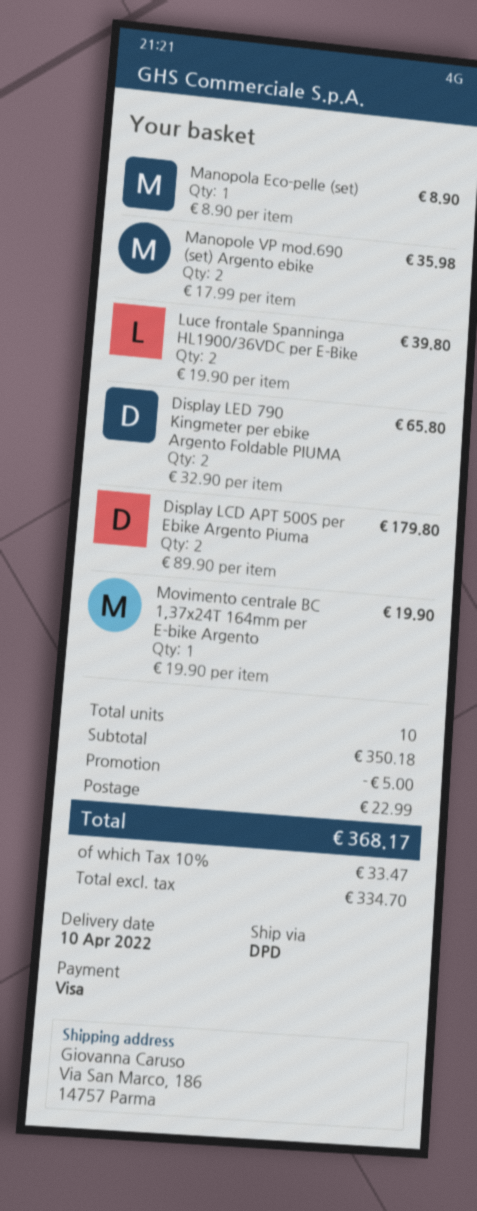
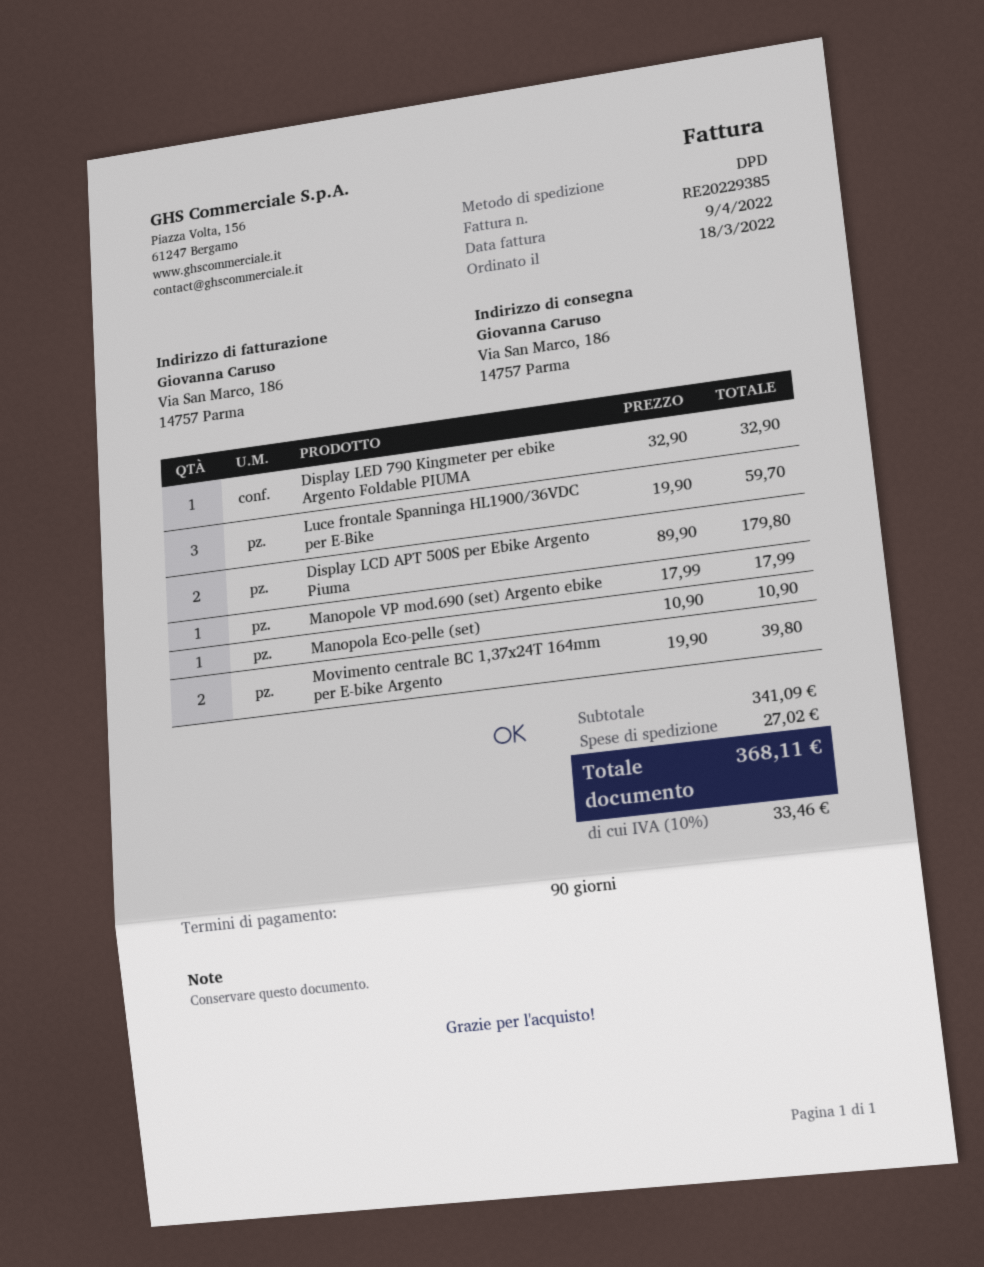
Manopola Eco-pelle (set): 1 x 8.90 = 8.90 -> 1 x 10.90 = 10.90
Manopole VP mod.690 (set) Argento ebike: 2 x 17.99 = 35.98 -> 1 x 17.99 = 17.99
Luce frontale Spanninga HL1900/36VDC per E-Bike: 2 x 19.90 = 39.80 -> 3 x 19.90 = 59.70
Display LED 790 Kingmeter per ebike Argento Foldable PIUMA: 2 x 32.90 = 65.80 -> 1 x 32.90 = 32.90
Movimento centrale BC 1,37x24T 164mm per E-bike Argento: 1 x 19.90 = 19.90 -> 2 x 19.90 = 39.80
subtotal: 350.18 -> 341.09
discount: 5.00 -> none
shipping: 22.99 -> 27.02
tax: 10% = 33.47 -> 10% = 33.46
total: 368.17 -> 368.11

